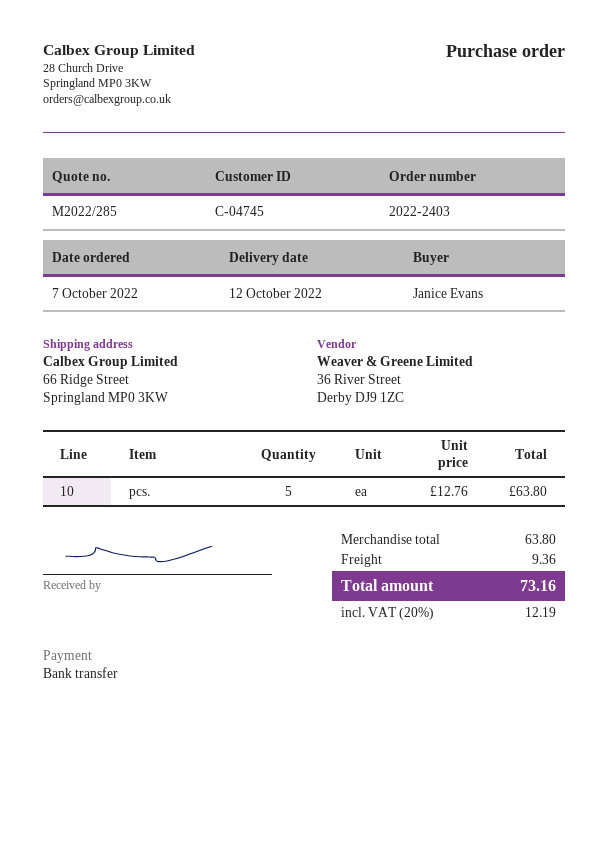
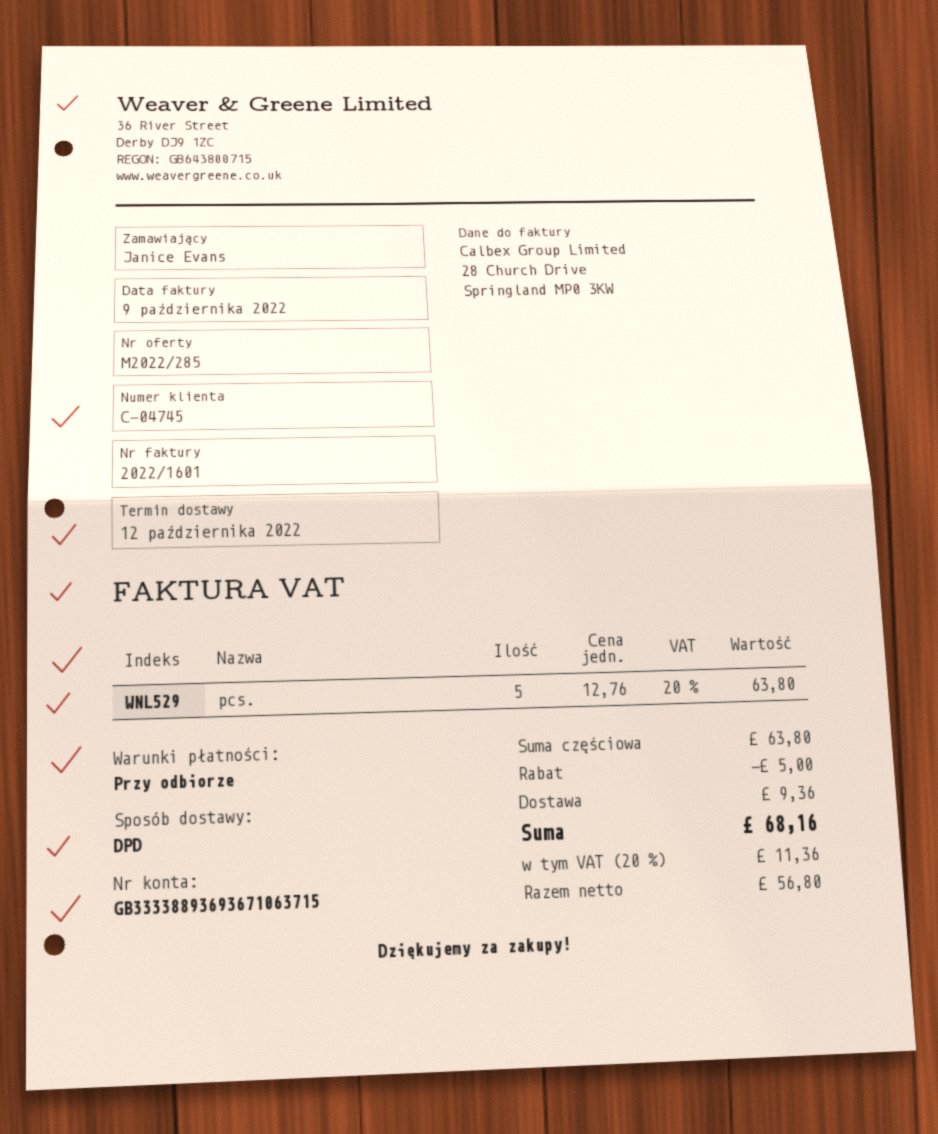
discount: none -> 5.00
tax: 20% = 12.19 -> 20% = 11.36
total: 73.16 -> 68.16

